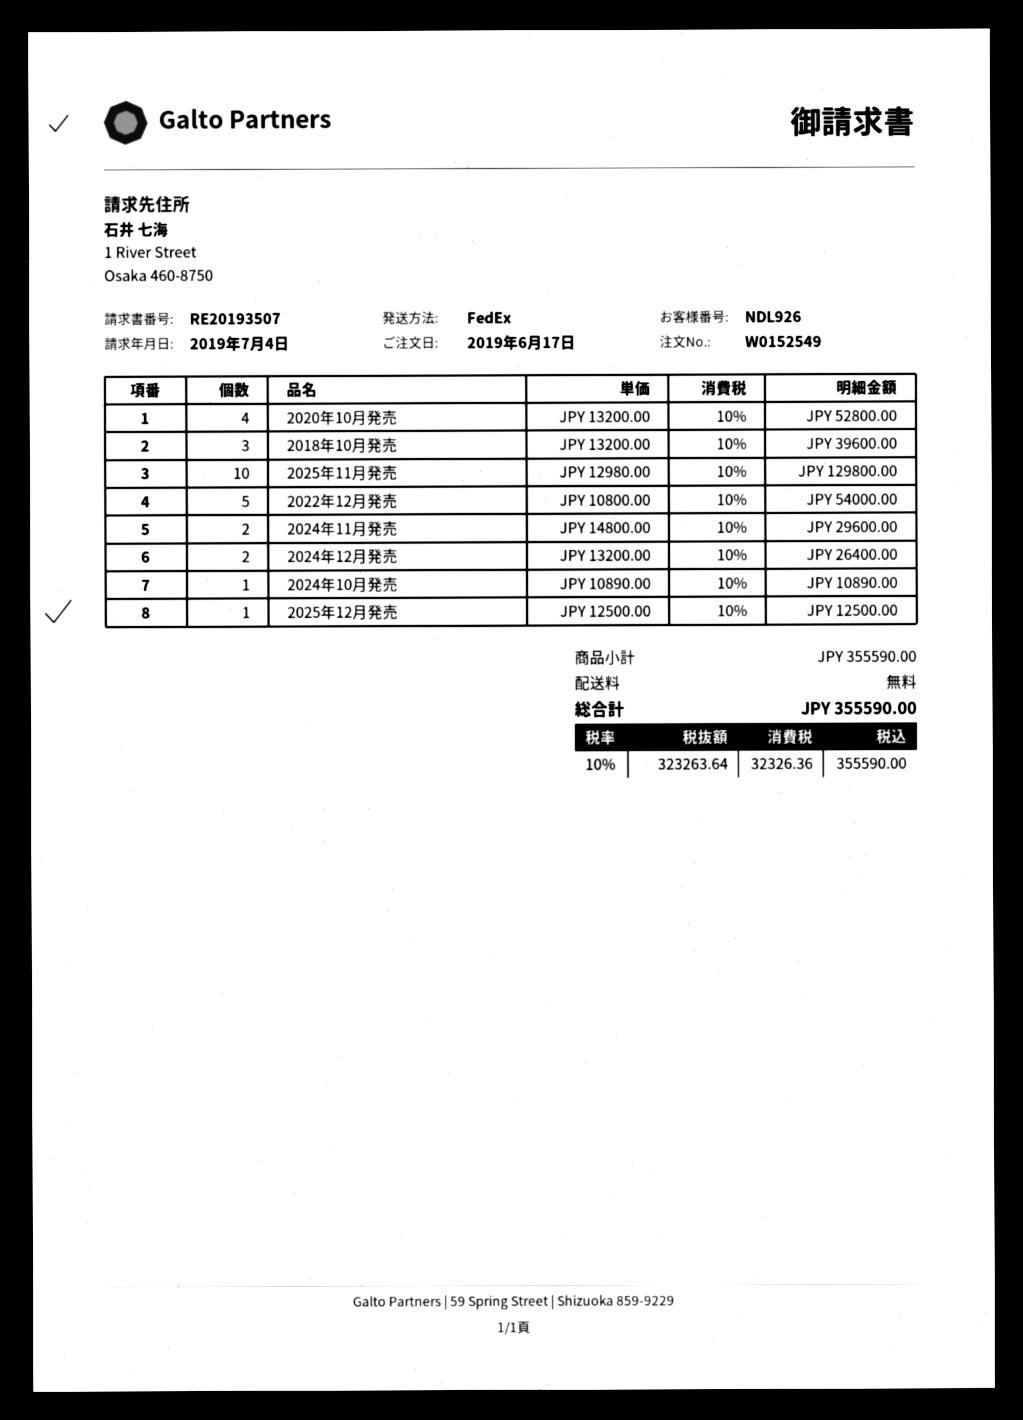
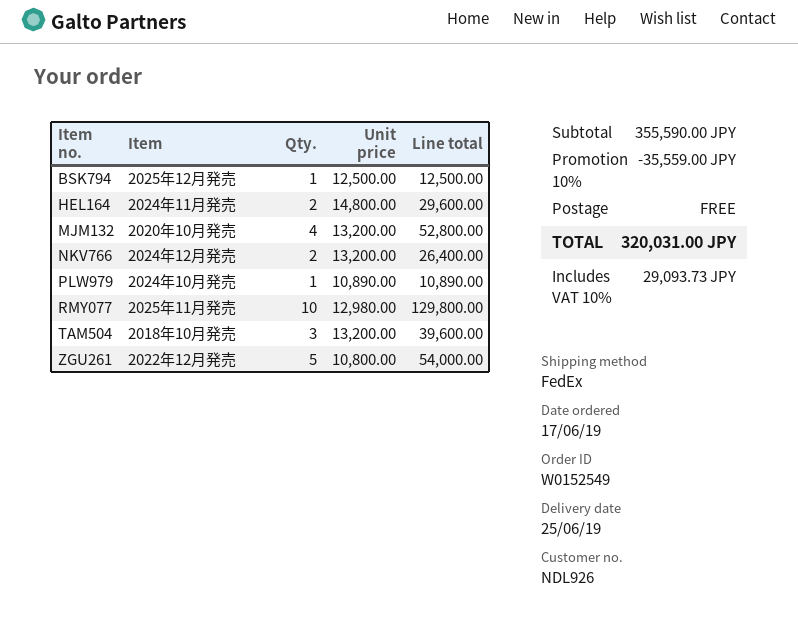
discount: none -> 10% = 35559.00
tax: 10% = 32326.36 -> 10% = 29093.73
total: 355590.00 -> 320031.00

